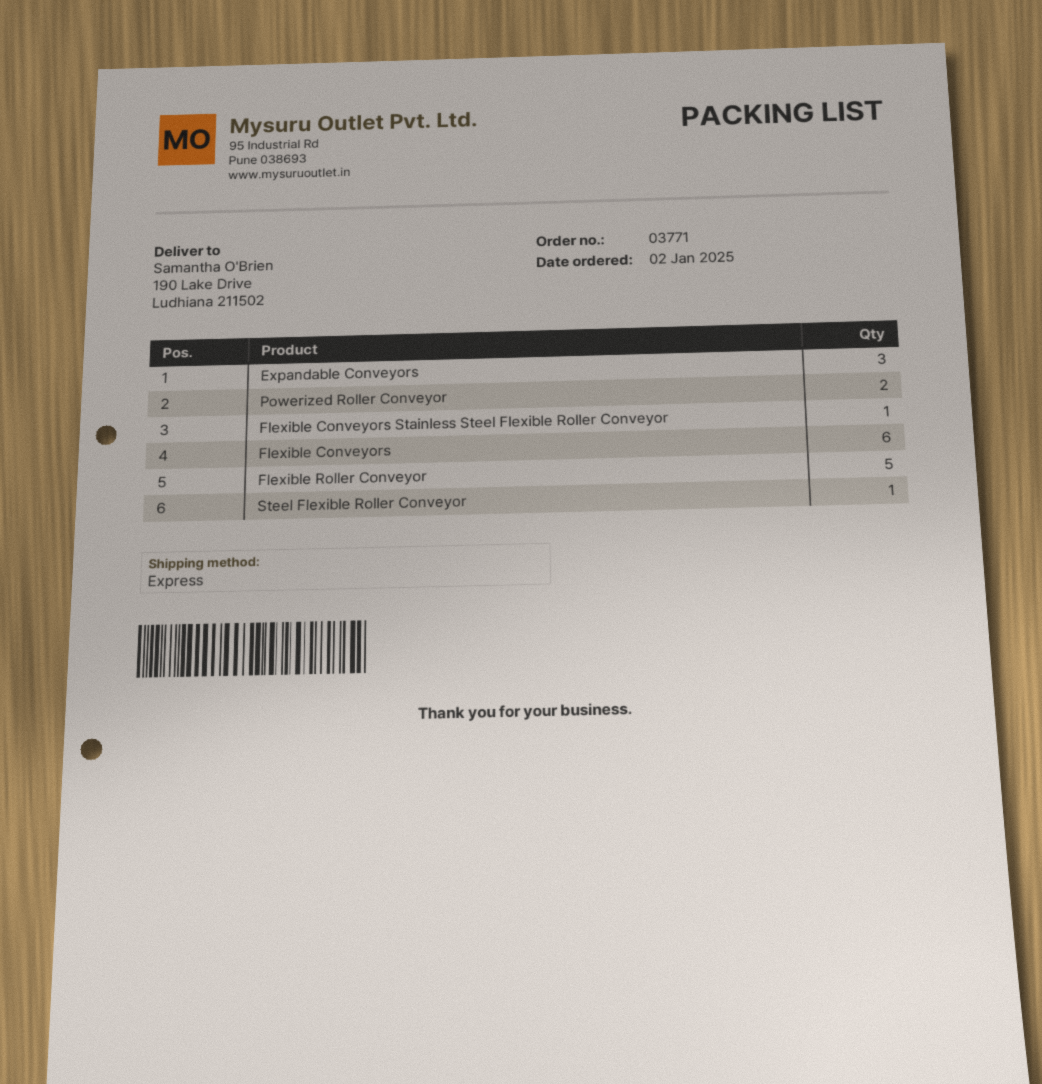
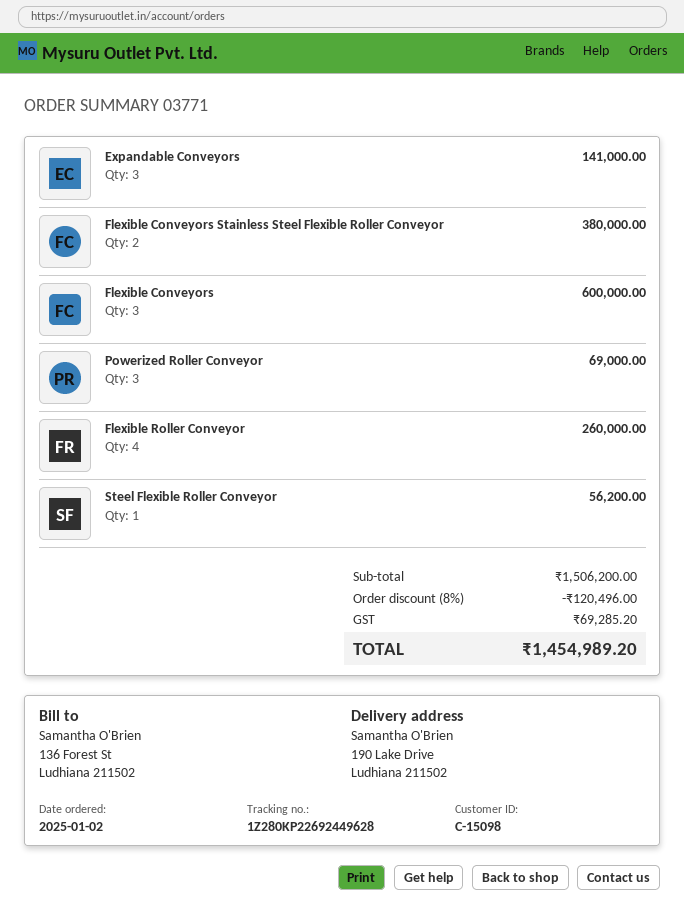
Powerized Roller Conveyor: 2 -> 3
Flexible Conveyors Stainless Steel Flexible Roller Conveyor: 1 -> 2
Flexible Conveyors: 6 -> 3
Flexible Roller Conveyor: 5 -> 4

